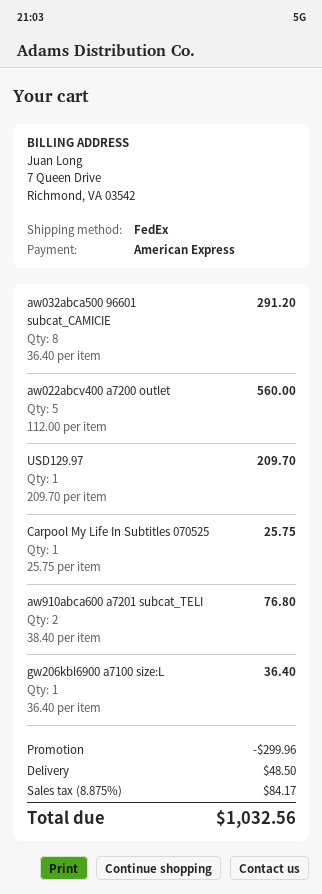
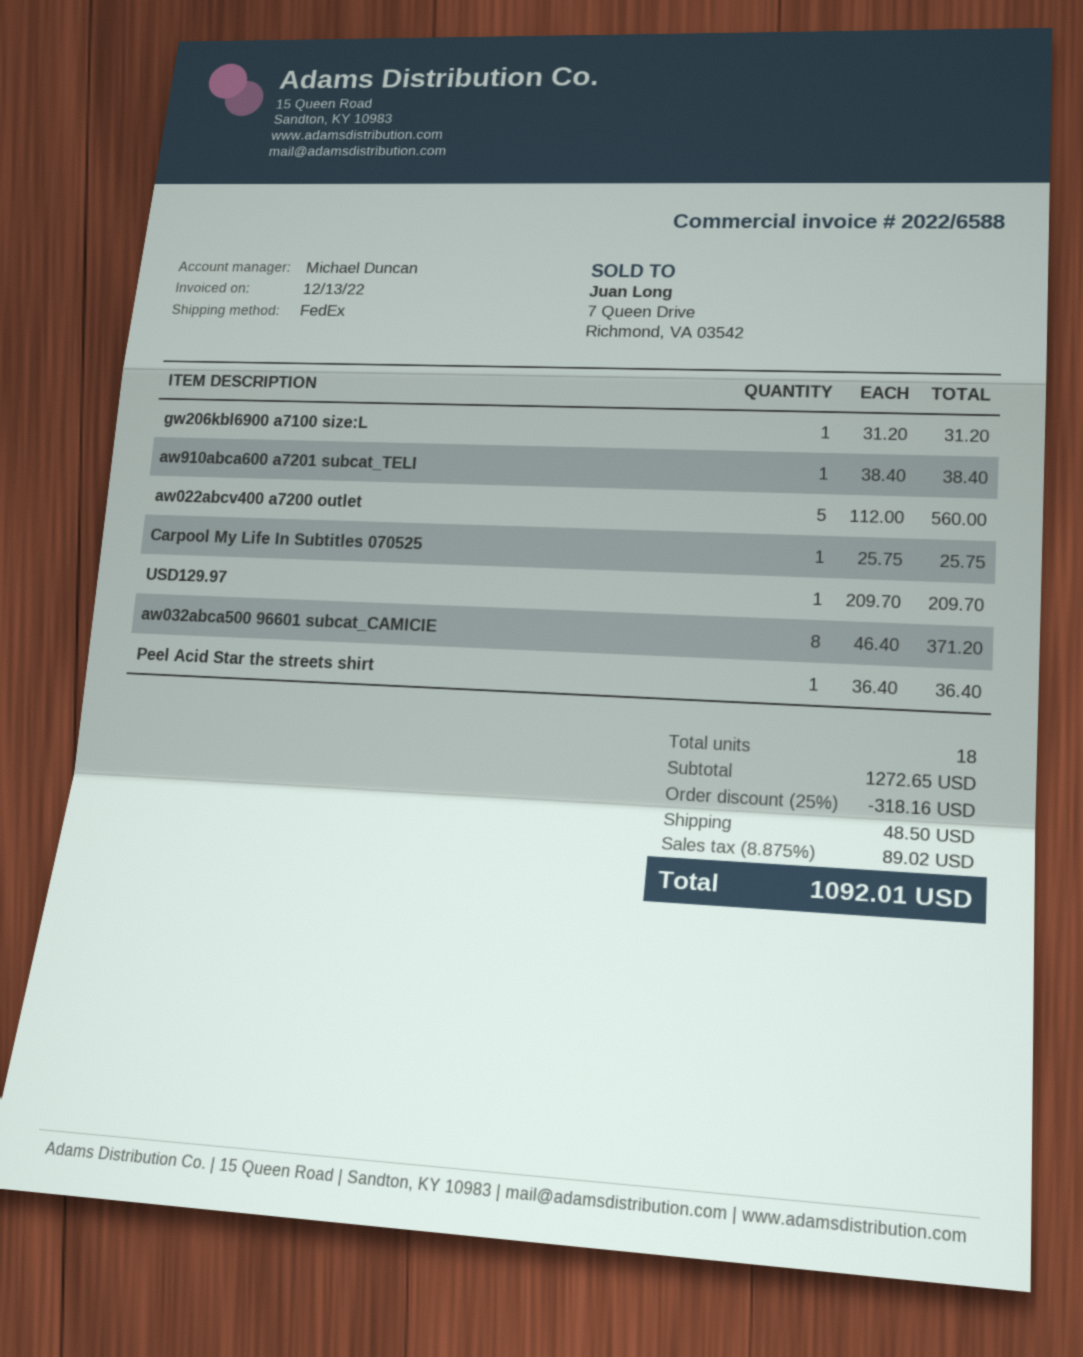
aw032abca500 96601 subcat_CAMICIE: 8 x 36.40 = 291.20 -> 8 x 46.40 = 371.20
aw910abca600 a7201 subcat_TELI: 2 x 38.40 = 76.80 -> 1 x 38.40 = 38.40
gw206kbl6900 a7100 size:L: 1 x 36.40 = 36.40 -> 1 x 31.20 = 31.20
Peel Acid Star the streets shirt: none -> 1 x 36.40 = 36.40
discount: 299.96 -> 318.16
tax: 8.875% = 84.17 -> 8.875% = 89.02
total: 1032.56 -> 1092.01

